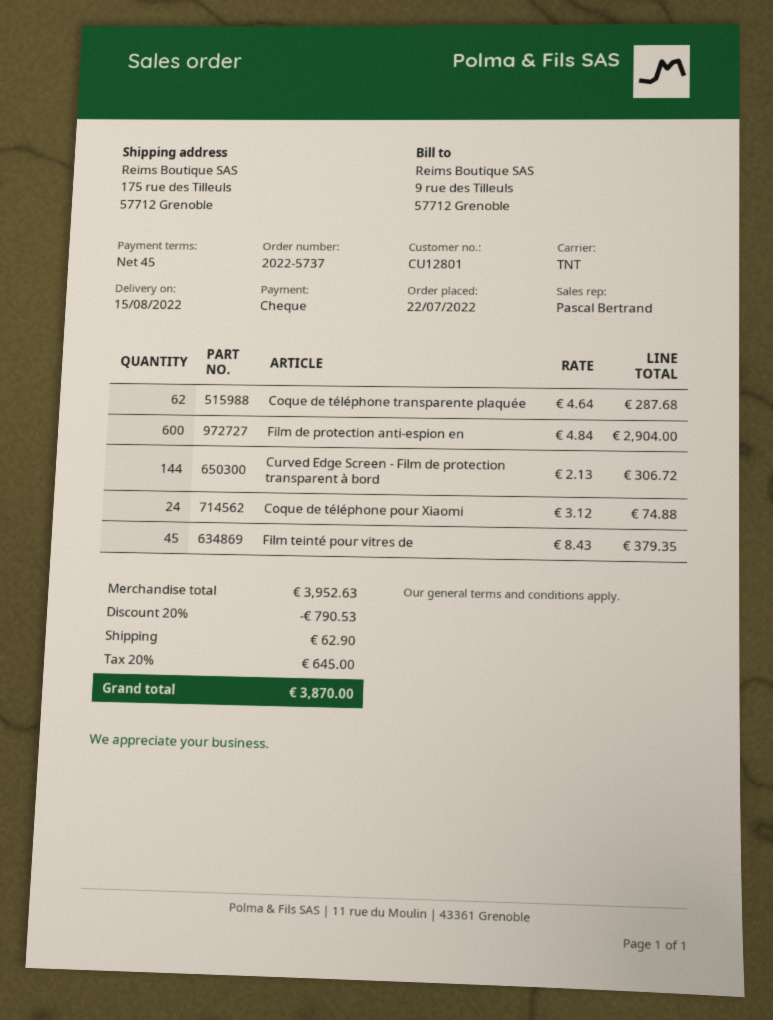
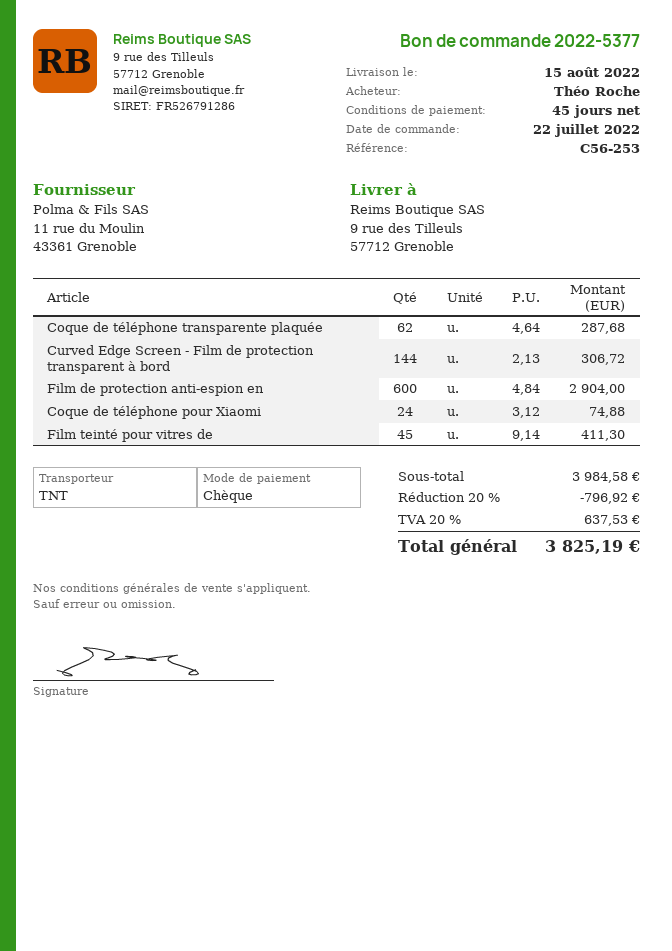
order number: 2022-5737 -> 2022-5377
ship to: 175 rue des Tilleuls, 57712 Grenoble -> 9 rue des Tilleuls, 57712 Grenoble
Film teinté pour vitres de: 45 x 8.43 = 379.35 -> 45 x 9.14 = 411.30
subtotal: 3952.63 -> 3984.58
discount: 20% = 790.53 -> 20% = 796.92
shipping: 62.90 -> none
tax: 20% = 645.00 -> 20% = 637.53
total: 3870.00 -> 3825.19

